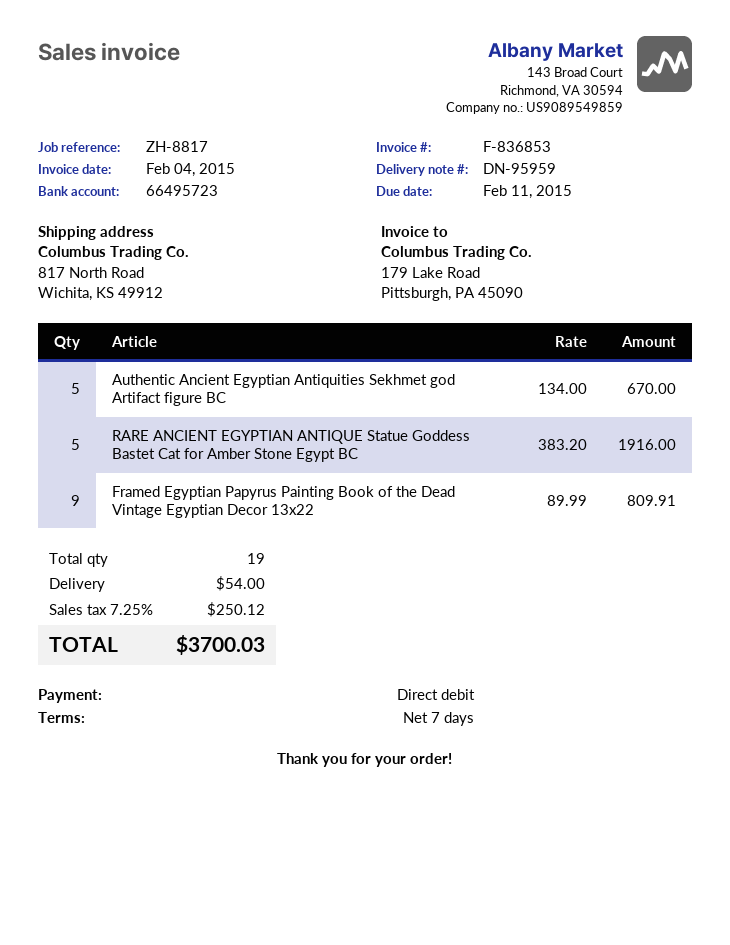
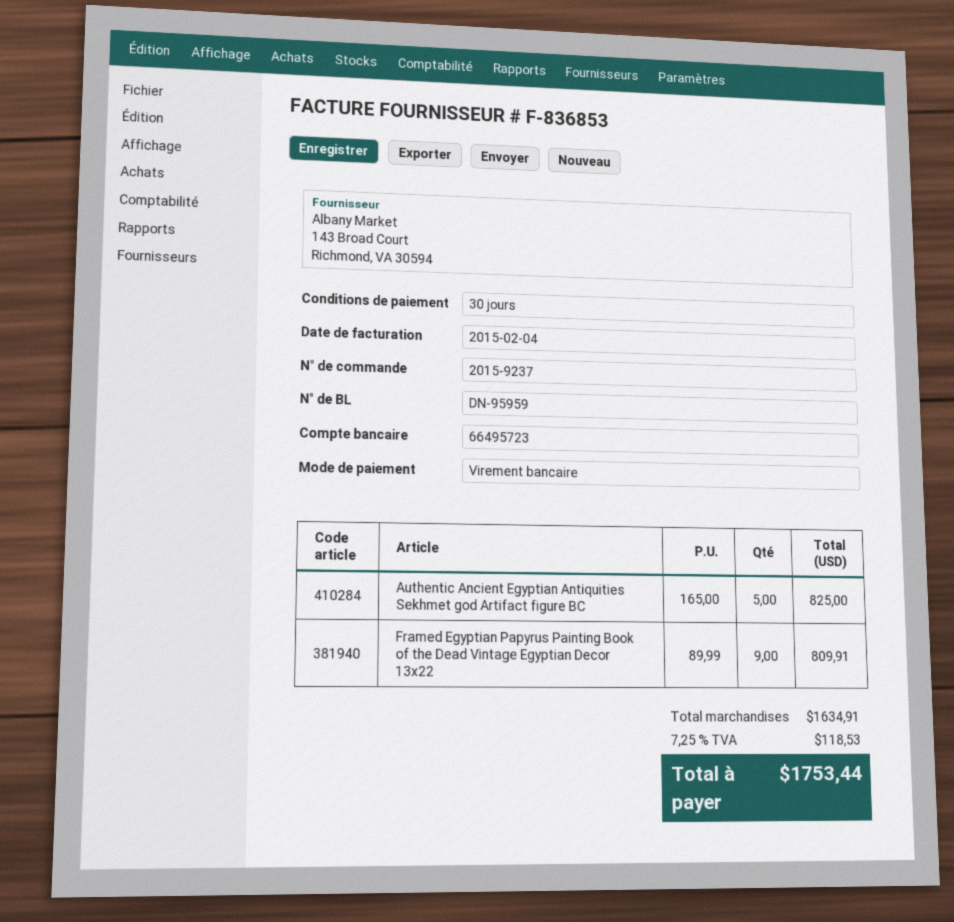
payment terms: 7 days -> 30 days
payment method: direct debit -> bank transfer
Authentic Ancient Egyptian Antiquities Sekhmet god Artifact figure BC: 5 x 134.00 = 670.00 -> 5 x 165.00 = 825.00
RARE ANCIENT EGYPTIAN ANTIQUE Statue Goddess Bastet Cat for Amber Stone Egypt BC: 5 x 383.20 = 1916.00 -> none
shipping: 54.00 -> none
tax: 7.25% = 250.12 -> 7.25% = 118.53
total: 3700.03 -> 1753.44

